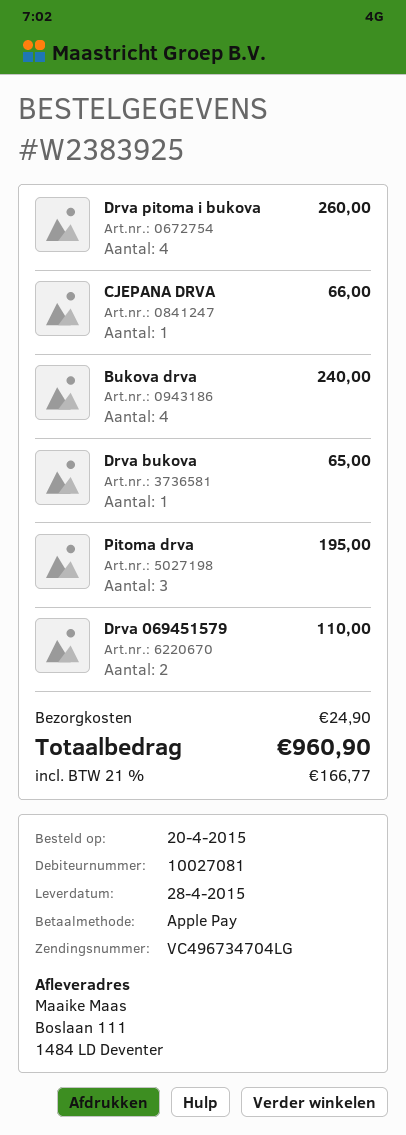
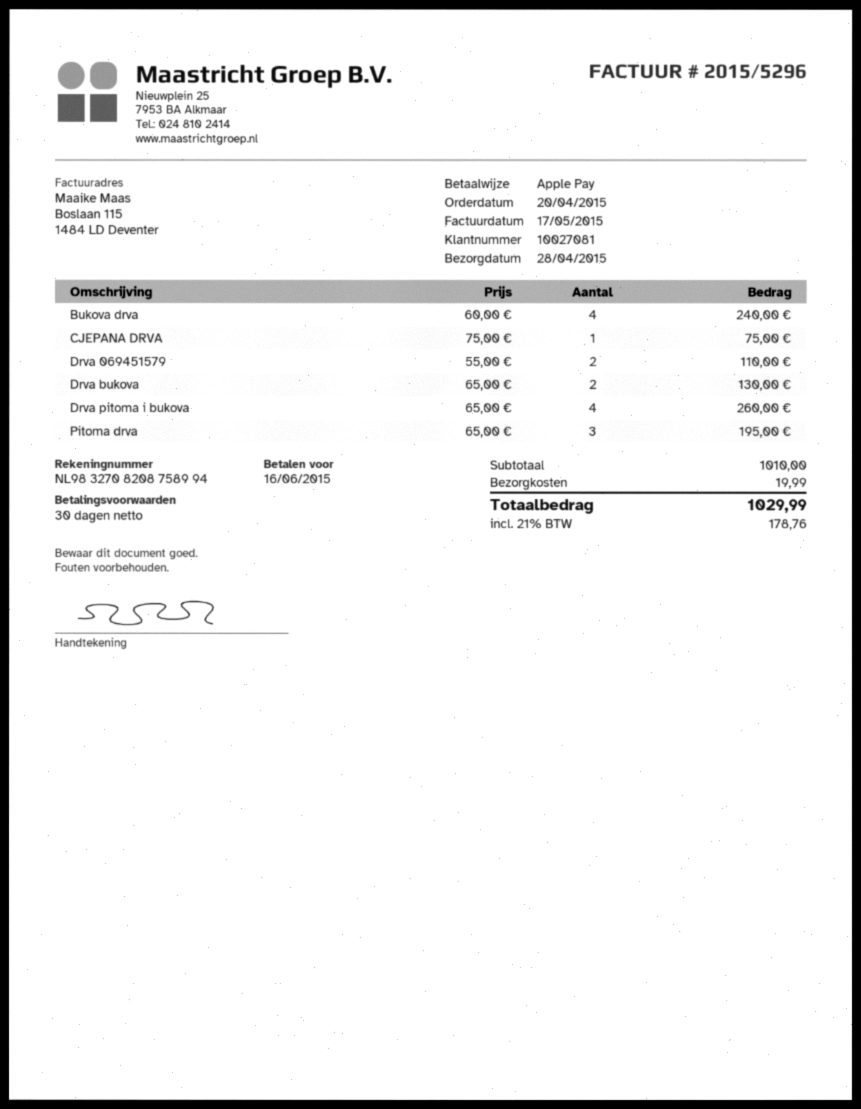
CJEPANA DRVA: 1 for 66.00 -> 1 for 75.00
Drva bukova: 1 for 65.00 -> 2 for 130.00
shipping: 24.90 -> 19.99
tax: 21% = 166.77 -> 21% = 178.76
total: 960.90 -> 1029.99

